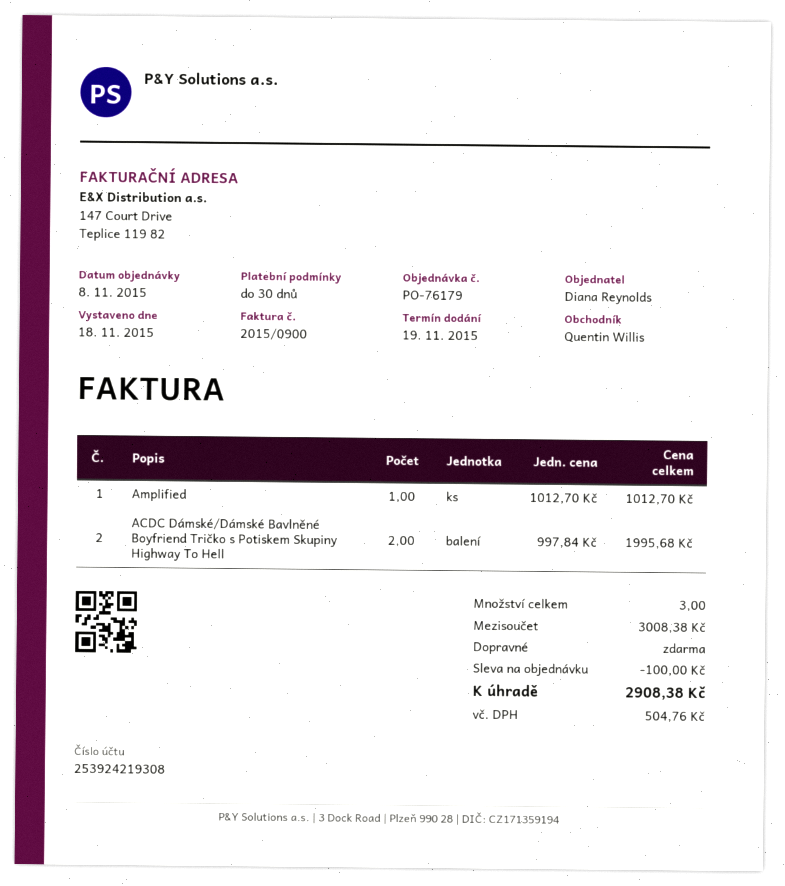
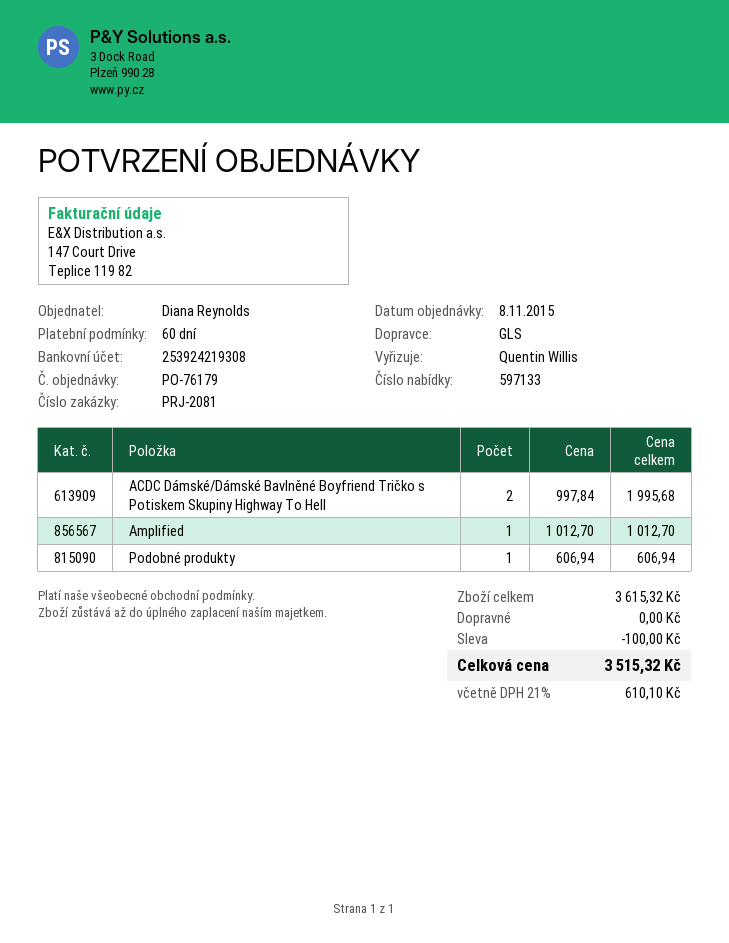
payment terms: 30 days -> 60 days
Podobné produkty: none -> 1 x 606.94 = 606.94
subtotal: 3008.38 -> 3615.32
tax: 504.76 -> 610.10
total: 2908.38 -> 3515.32

